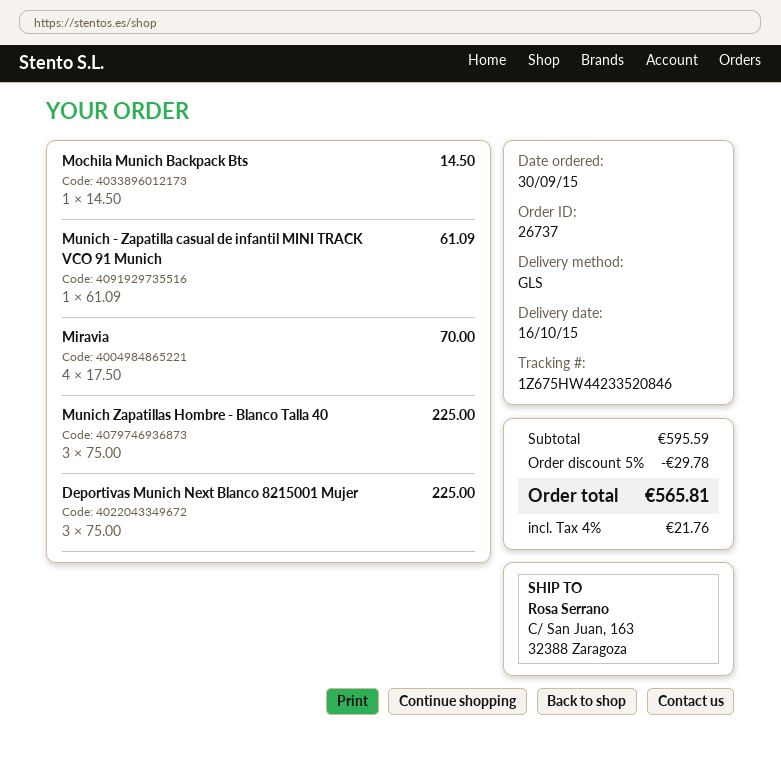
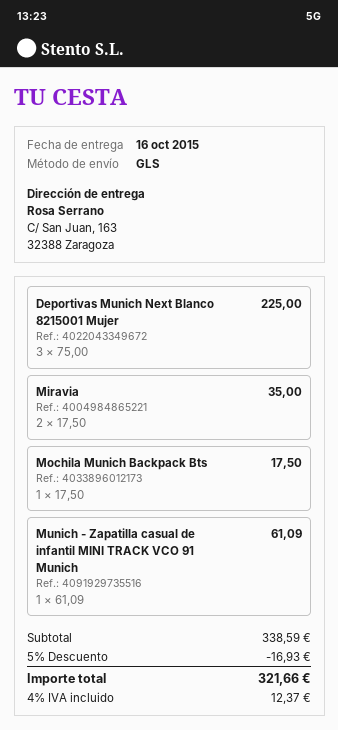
Mochila Munich Backpack Bts: 1 x 14.50 = 14.50 -> 1 x 17.50 = 17.50
Miravia: 4 x 17.50 = 70.00 -> 2 x 17.50 = 35.00
Munich Zapatillas Hombre - Blanco Talla 40: 3 x 75.00 = 225.00 -> none
subtotal: 595.59 -> 338.59
discount: 5% = 29.78 -> 5% = 16.93
tax: 4% = 21.76 -> 4% = 12.37
total: 565.81 -> 321.66

